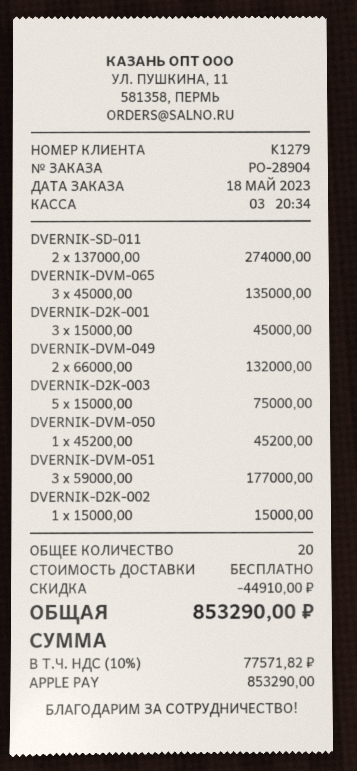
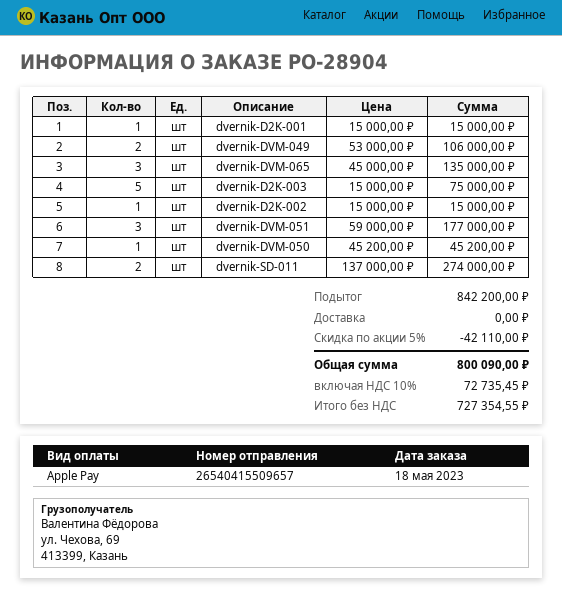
DVERNIK-D2K-001: 3 x 15000.00 = 45000.00 -> 1 x 15000.00 = 15000.00
DVERNIK-DVM-049: 2 x 66000.00 = 132000.00 -> 2 x 53000.00 = 106000.00
discount: 44910.00 -> 42110.00
tax: 10% = 77571.82 -> 10% = 72735.45
total: 853290.00 -> 800090.00

